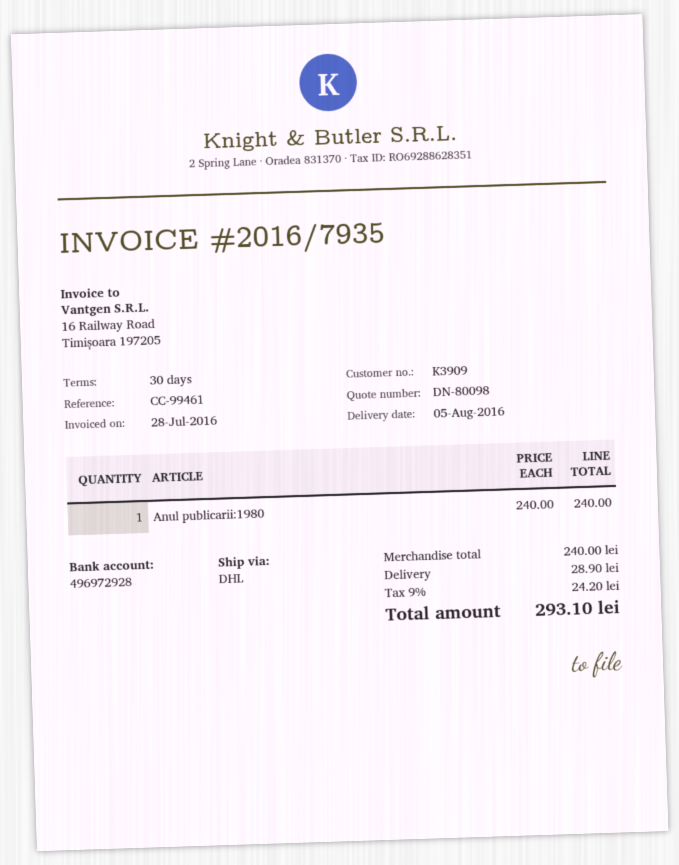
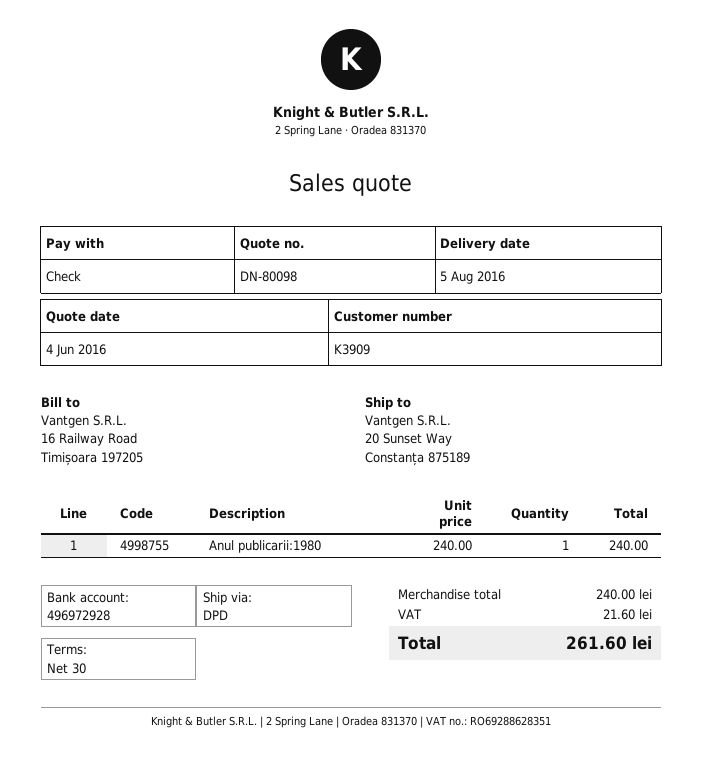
shipping method: DHL -> DPD
shipping: 28.90 -> none
tax: 24.20 -> 21.60
total: 293.10 -> 261.60

